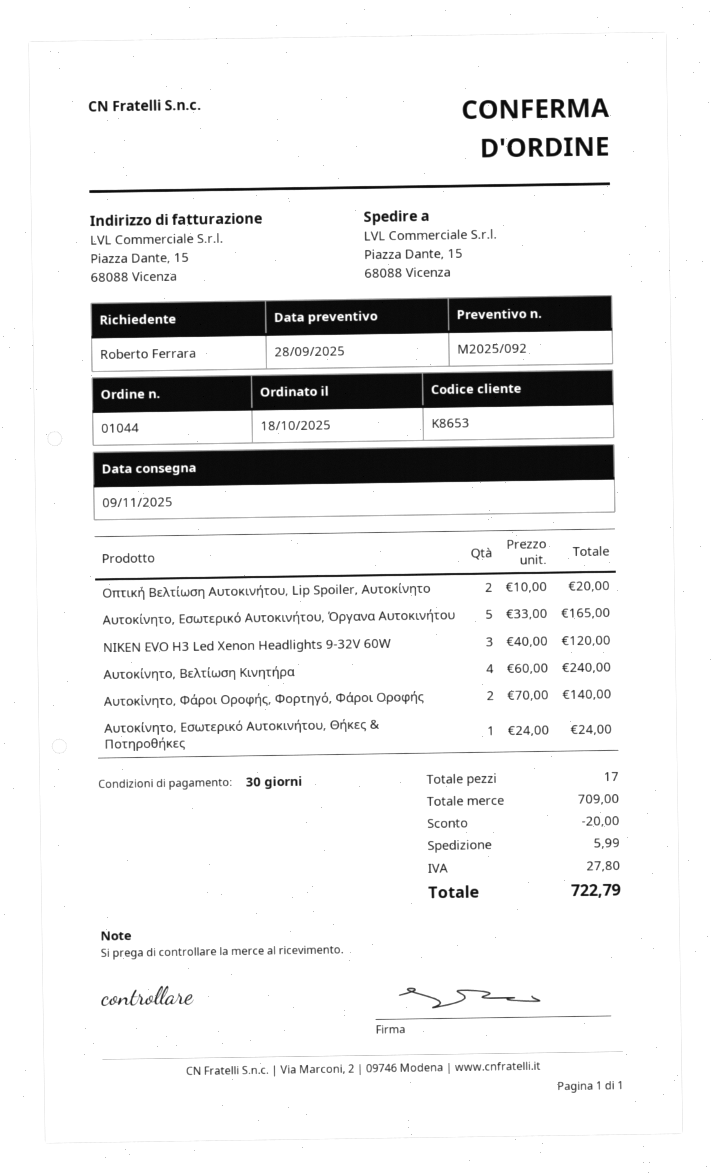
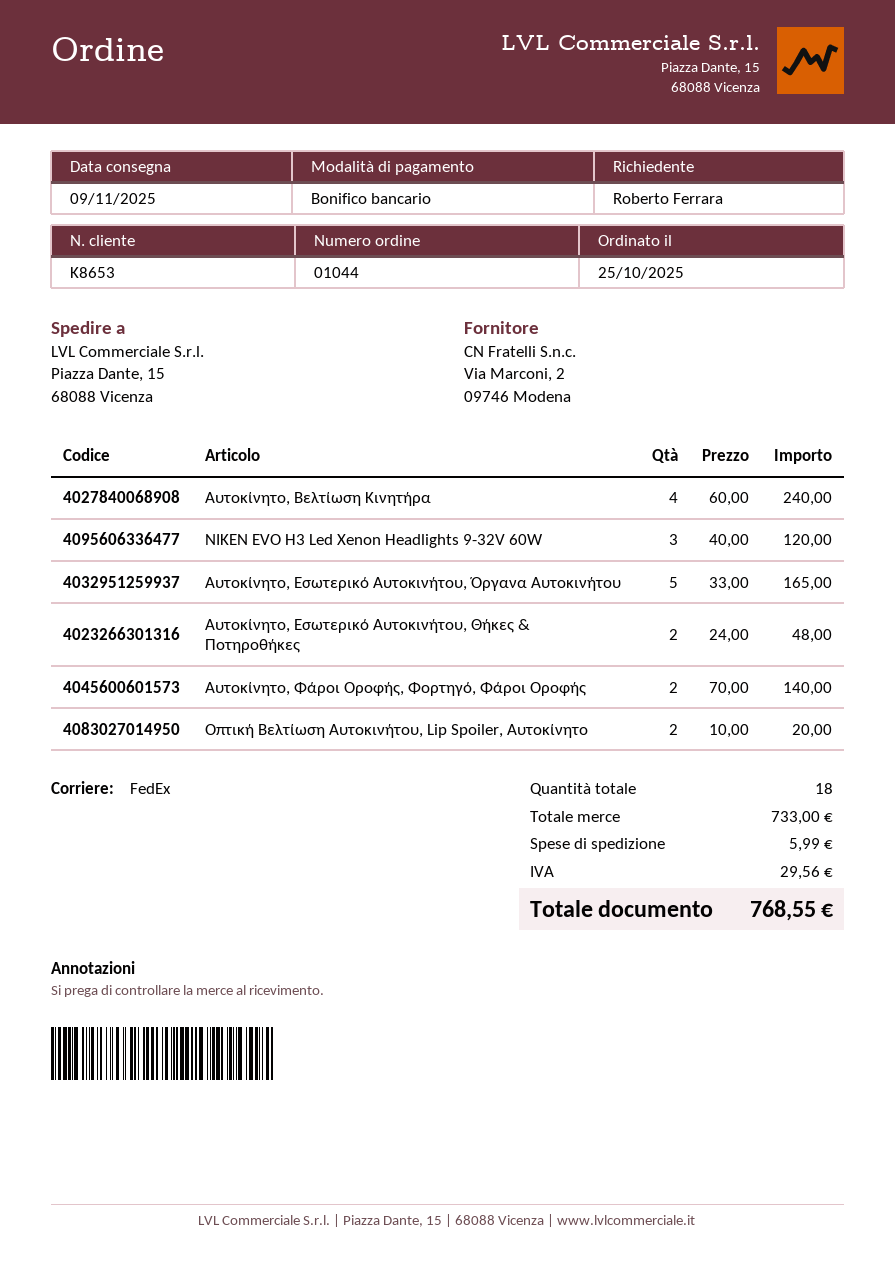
order date: 2025-10-18 -> 2025-10-25
Αυτοκίνητο, Εσωτερικό Αυτοκινήτου, Θήκες & Ποτηροθήκες: 1 x 24.00 = 24.00 -> 2 x 24.00 = 48.00
total quantity: 17 -> 18
subtotal: 709.00 -> 733.00
discount: 20.00 -> none
tax: 27.80 -> 29.56
total: 722.79 -> 768.55

